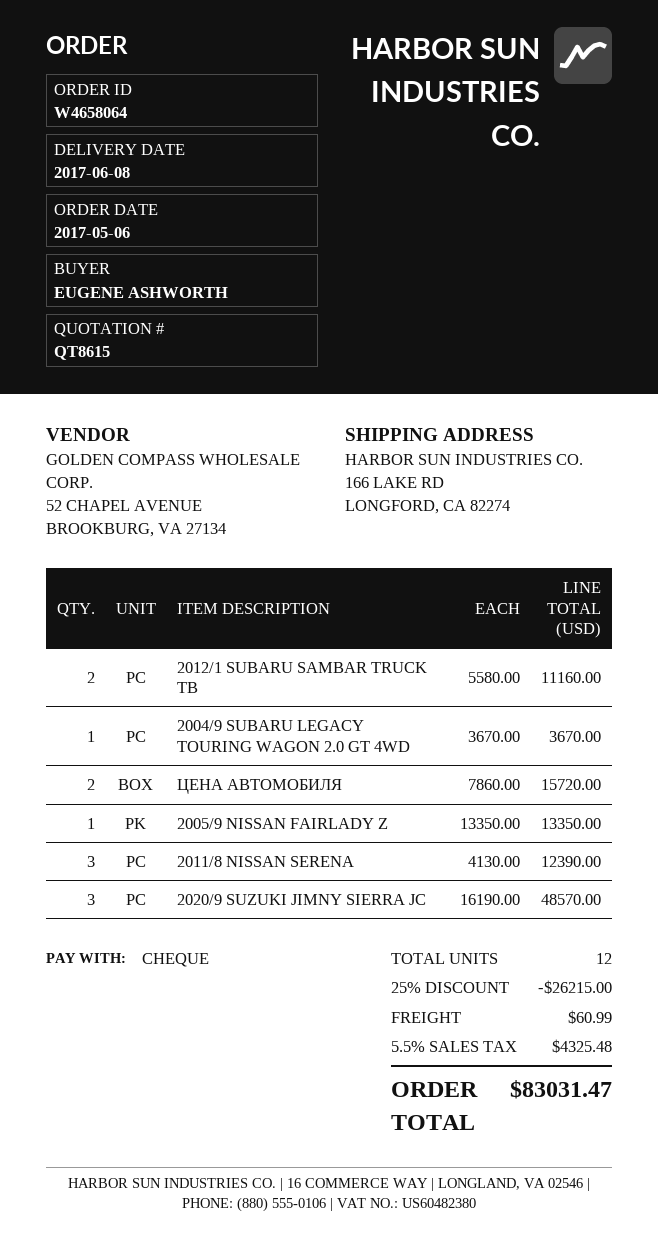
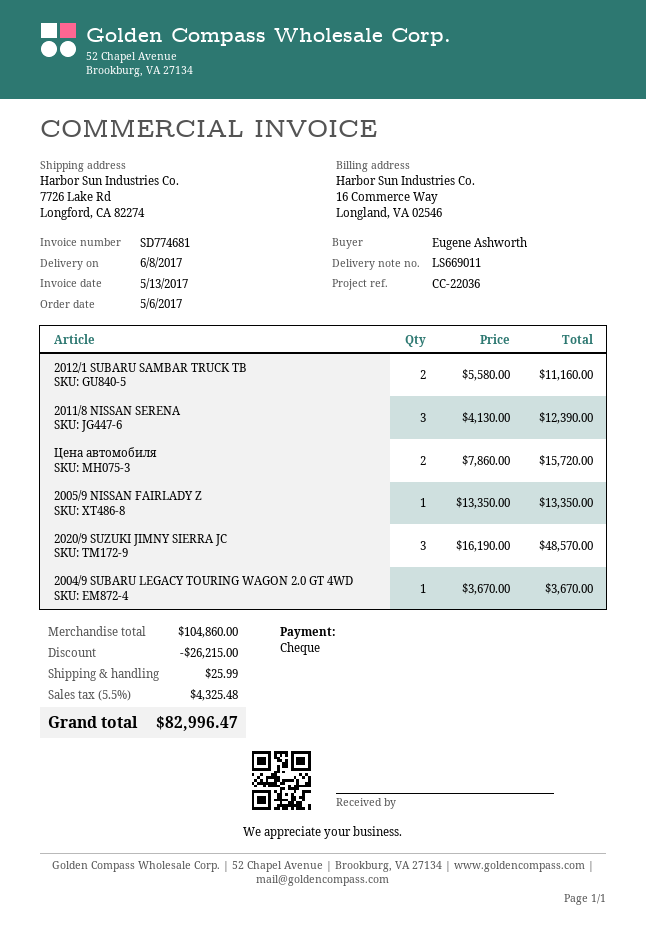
ship to: 166 LAKE RD, LONGFORD, CA 82274 -> 7726 Lake Rd, Longford, CA 82274
shipping: 60.99 -> 25.99
total: 83031.47 -> 82996.47

